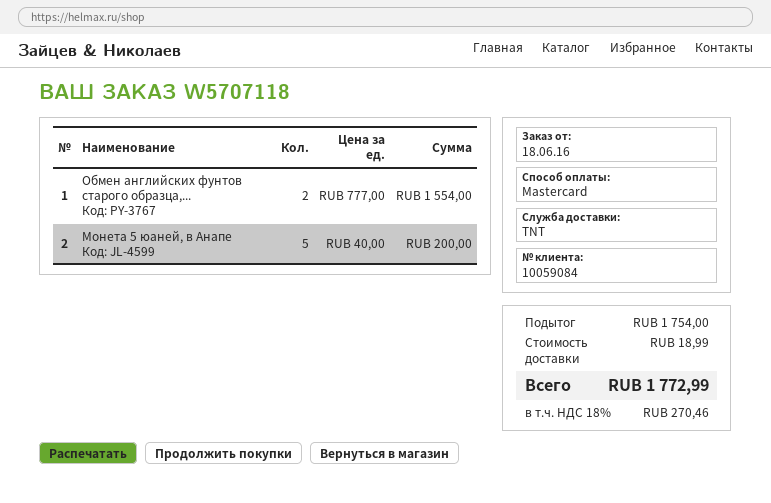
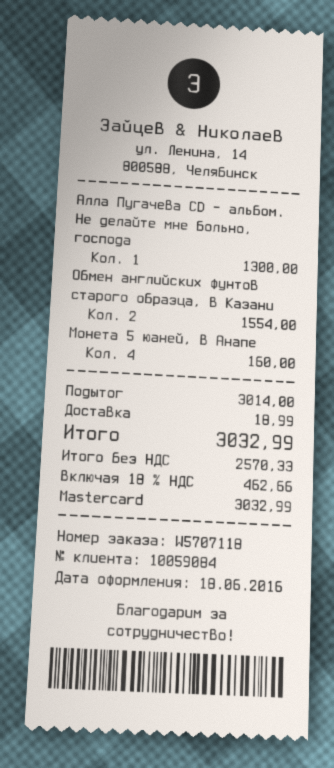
Монета 5 юаней, в Анапе: 5 for 200.00 -> 4 for 160.00
Алла Пугачева CD - альбом. Не делайте мне больно, господа: none -> 1 for 1300.00
subtotal: 1754.00 -> 3014.00
tax: 18% = 270.46 -> 18% = 462.66
total: 1772.99 -> 3032.99

